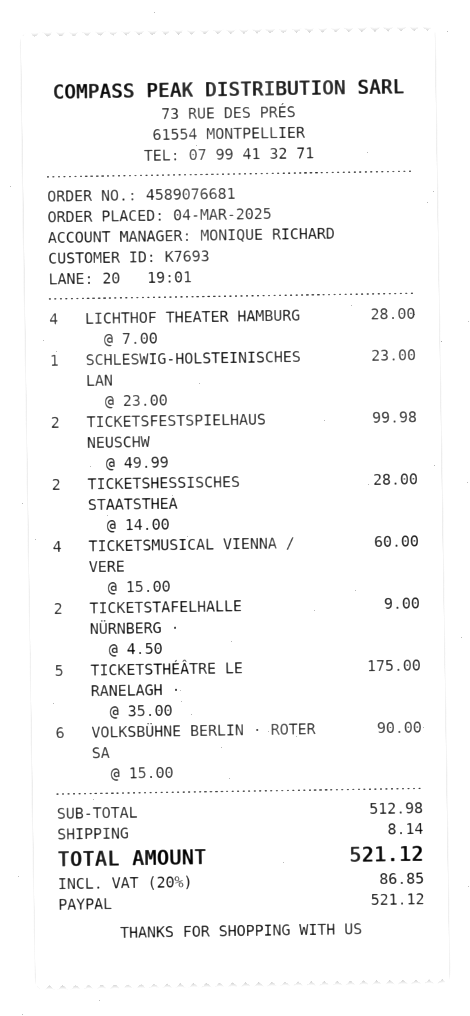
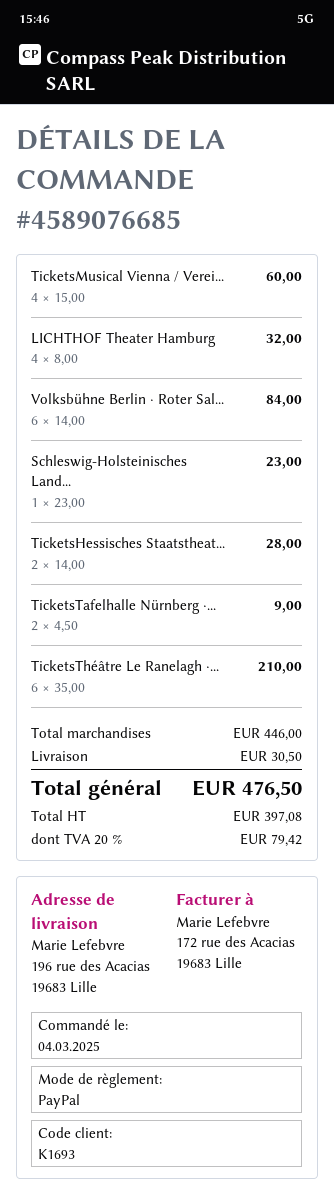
order number: 4589076681 -> 4589076685
customer number: K7693 -> K1693
LICHTHOF THEATER HAMBURG: 4 x 7.00 = 28.00 -> 4 x 8.00 = 32.00
TICKETSFESTSPIELHAUS NEUSCHW: 2 x 49.99 = 99.98 -> none
TICKETSTHÉÂTRE LE RANELAGH ·: 5 x 35.00 = 175.00 -> 6 x 35.00 = 210.00
VOLKSBÜHNE BERLIN · ROTER SA: 6 x 15.00 = 90.00 -> 6 x 14.00 = 84.00
subtotal: 512.98 -> 446.00
shipping: 8.14 -> 30.50
tax: 20% = 86.85 -> 20% = 79.42
total: 521.12 -> 476.50

